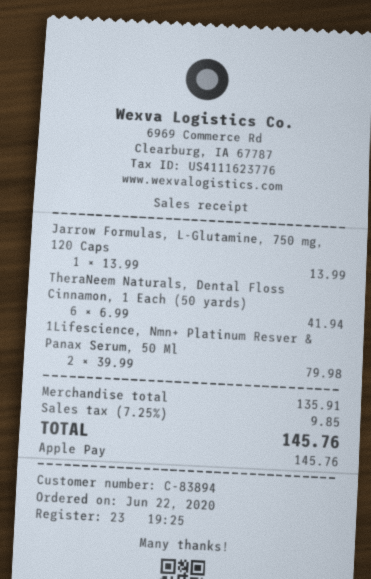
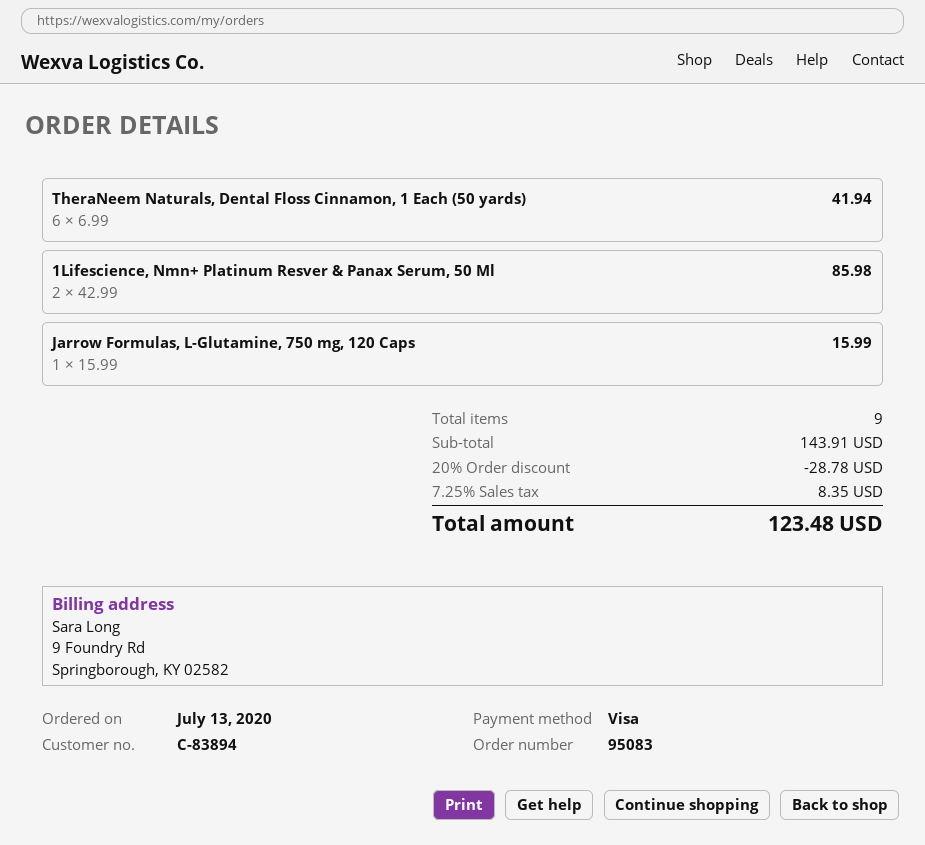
order date: 2020-06-22 -> 2020-07-13
payment method: Apple Pay -> Visa
Jarrow Formulas, L-Glutamine, 750 mg, 120 Caps: 1 x 13.99 = 13.99 -> 1 x 15.99 = 15.99
1Lifescience, Nmn+ Platinum Resver & Panax Serum, 50 Ml: 2 x 39.99 = 79.98 -> 2 x 42.99 = 85.98
subtotal: 135.91 -> 143.91
discount: none -> 20% = 28.78
tax: 7.25% = 9.85 -> 7.25% = 8.35
total: 145.76 -> 123.48

